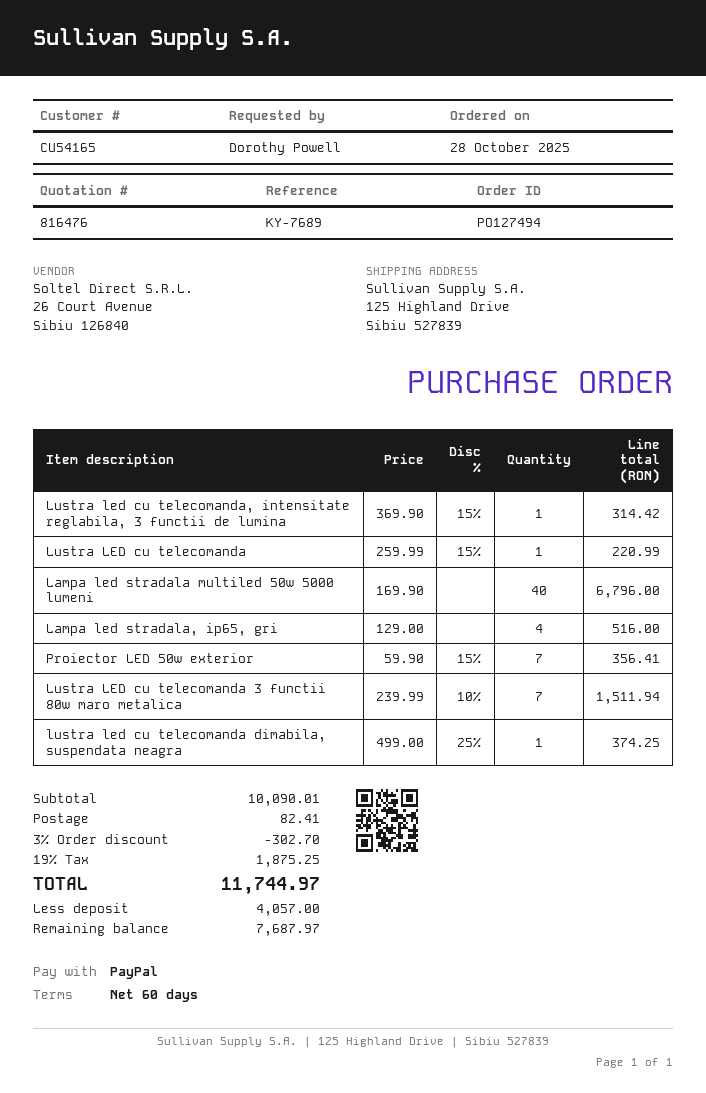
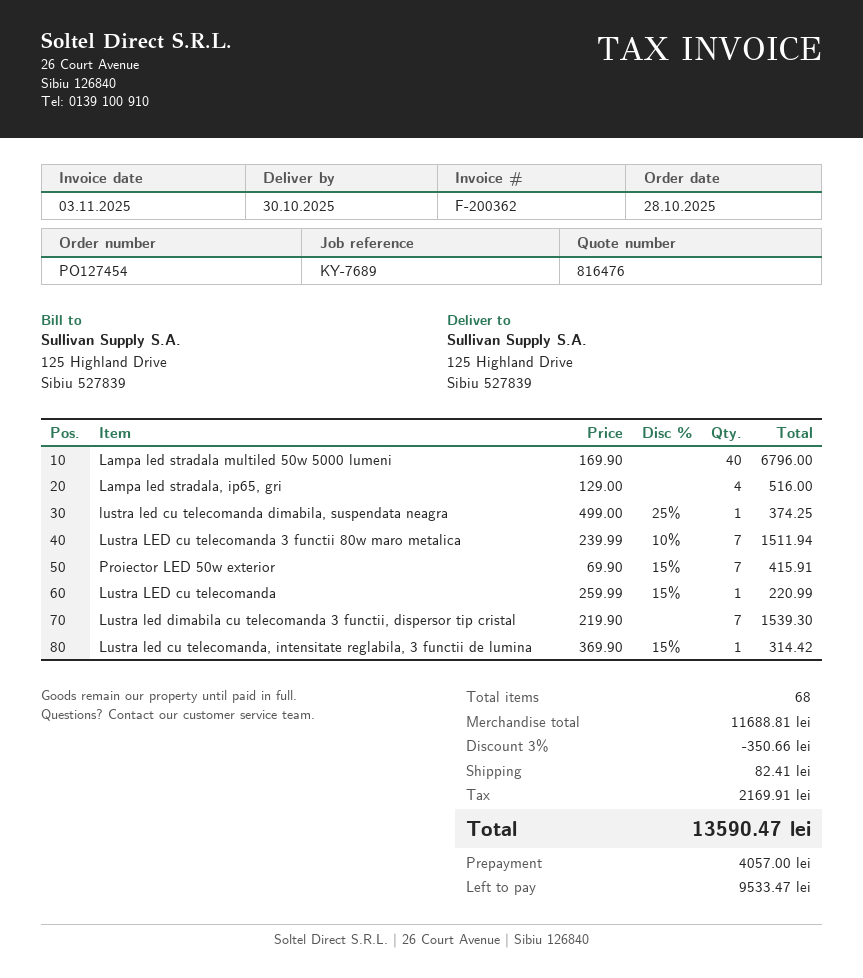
order number: PO127494 -> PO127454
Proiector LED 50w exterior: 7 x 59.90 - 15% = 356.41 -> 7 x 69.90 - 15% = 415.91
Lustra led dimabila cu telecomanda 3 functii, dispersor tip cristal: none -> 7 x 219.90 = 1539.30
subtotal: 10090.01 -> 11688.81
discount: 3% = 302.70 -> 3% = 350.66
tax: 1875.25 -> 2169.91
total: 11744.97 -> 13590.47
balance: 7687.97 -> 9533.47

